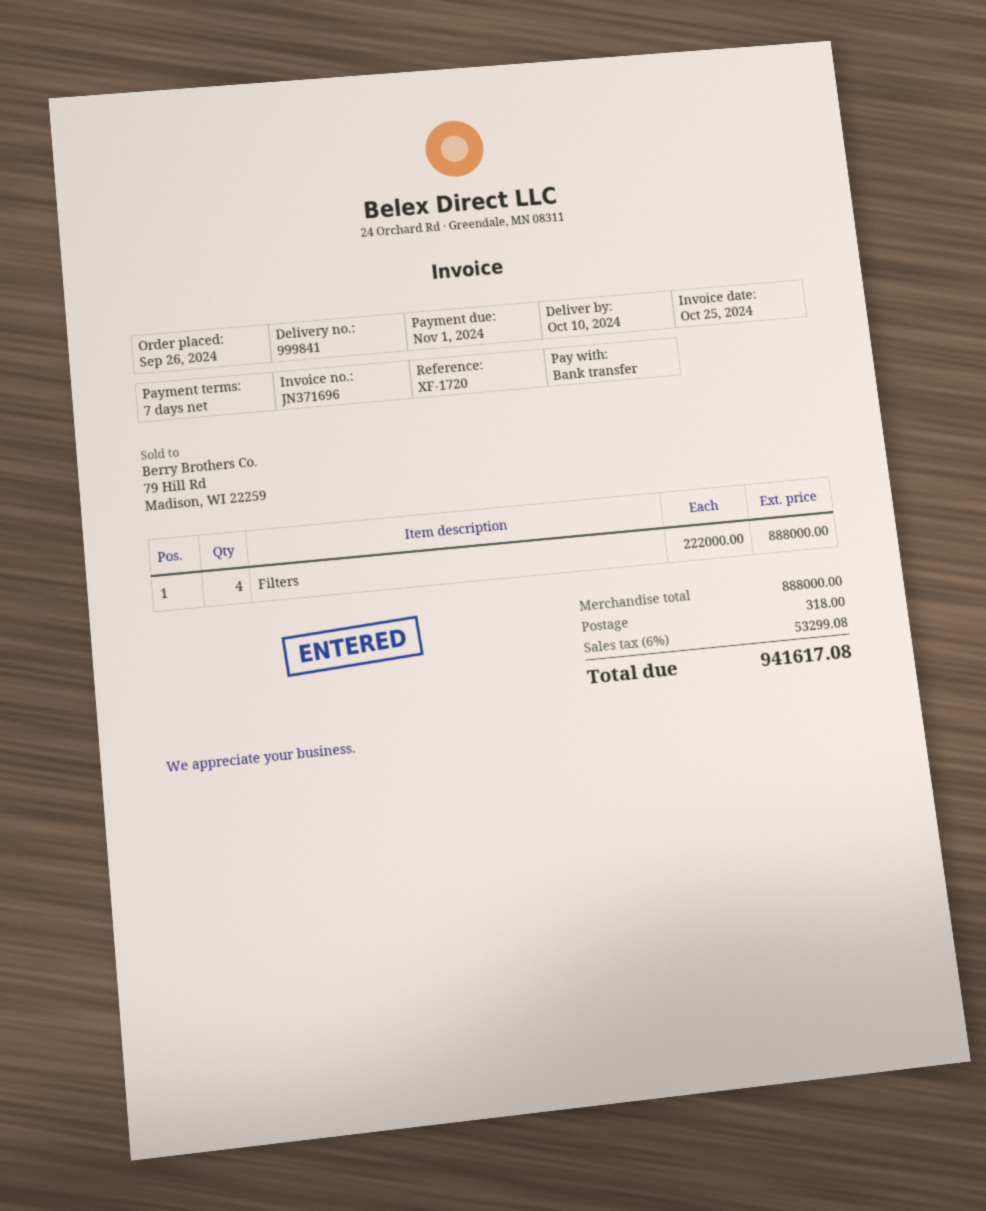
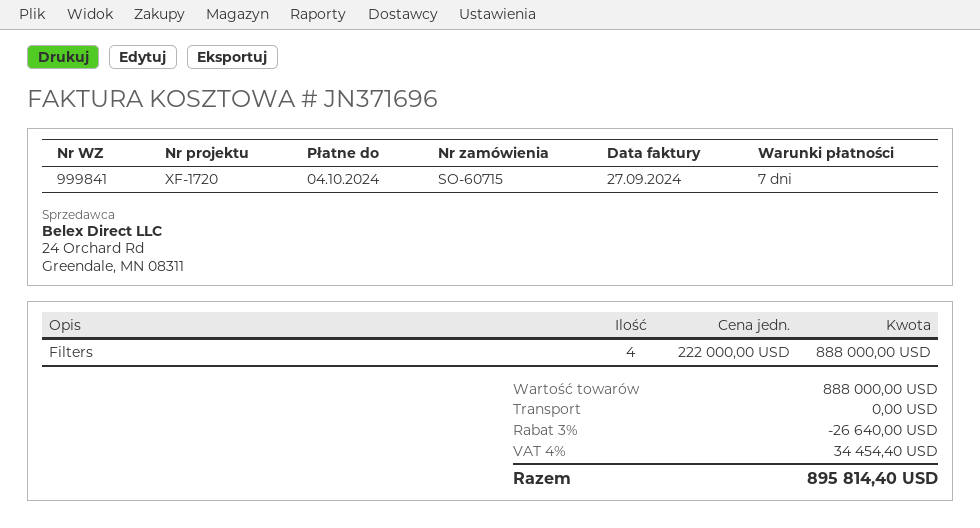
invoice date: 2024-10-25 -> 2024-09-27
due date: 2024-11-01 -> 2024-10-04
discount: none -> 3% = 26640.00
shipping: 318.00 -> 0.00
tax: 6% = 53299.08 -> 4% = 34454.40
total: 941617.08 -> 895814.40

